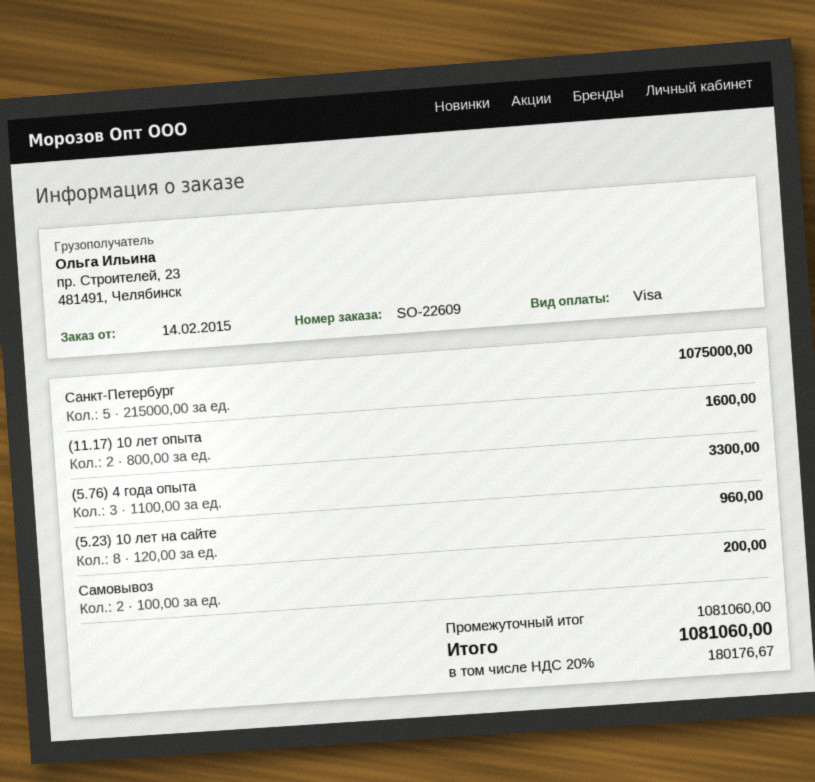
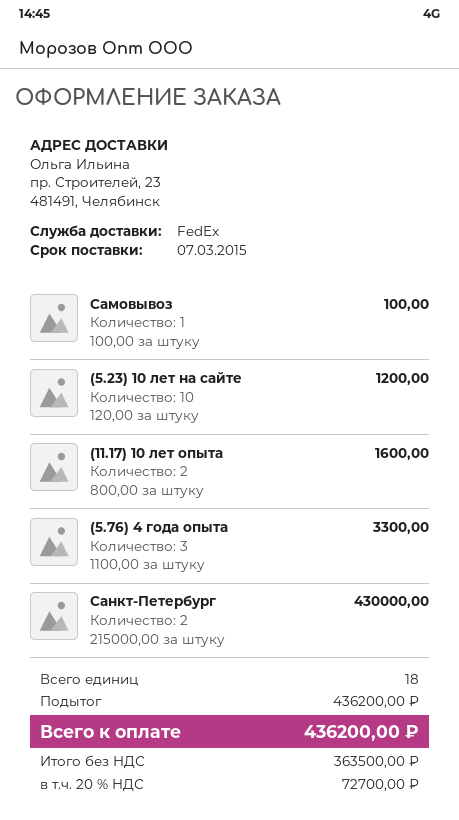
Санкт-Петербург: 5 x 215000.00 = 1075000.00 -> 2 x 215000.00 = 430000.00
(5.23) 10 лет на сайте: 8 x 120.00 = 960.00 -> 10 x 120.00 = 1200.00
Самовывоз: 2 x 100.00 = 200.00 -> 1 x 100.00 = 100.00
subtotal: 1081060.00 -> 436200.00
tax: 20% = 180176.67 -> 20% = 72700.00
total: 1081060.00 -> 436200.00

